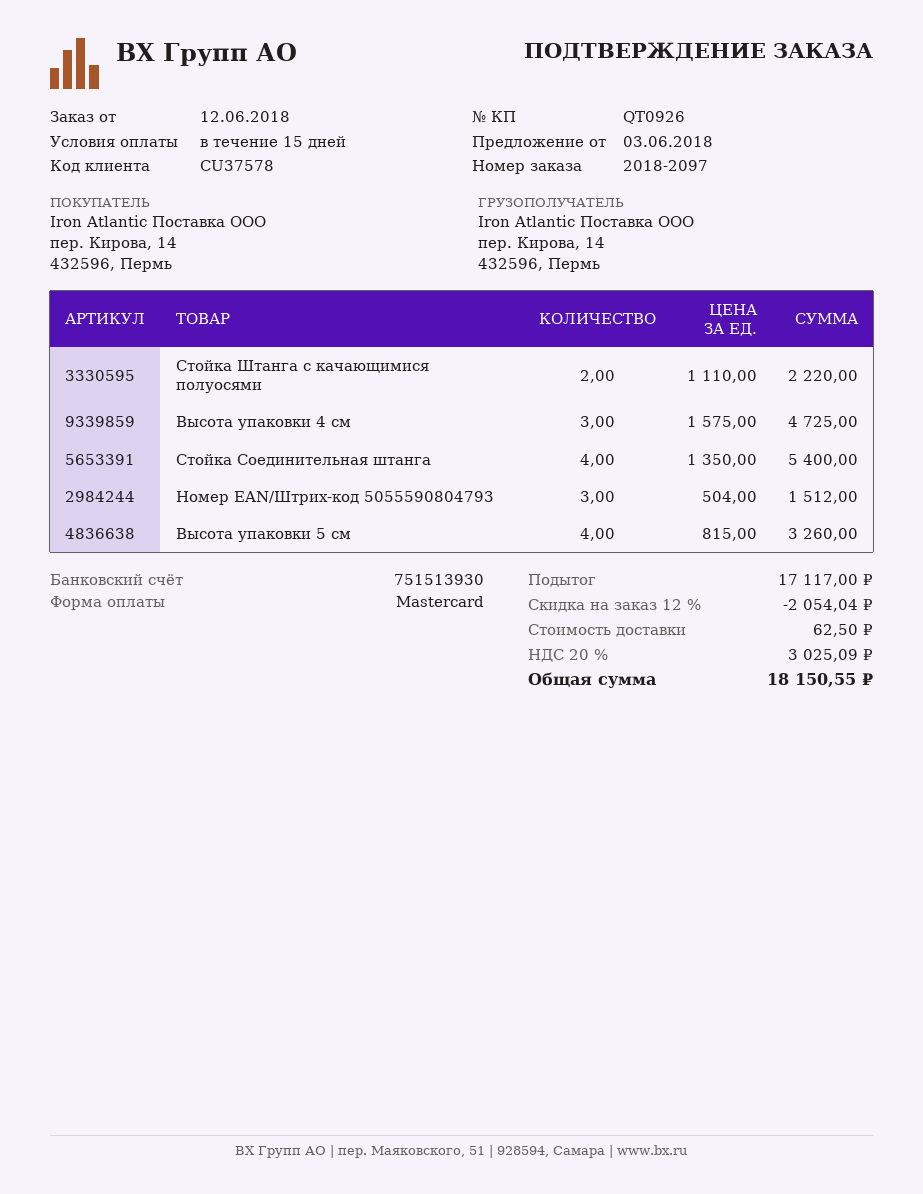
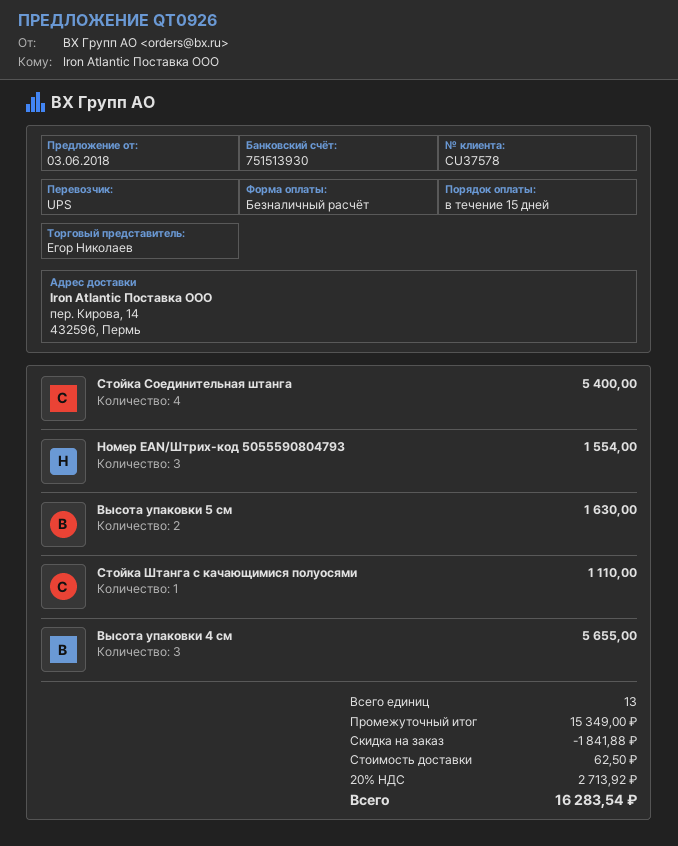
payment method: Mastercard -> bank transfer
Стойка Штанга с качающимися полуосями: 2 for 2220.00 -> 1 for 1110.00
Высота упаковки 4 см: 3 for 4725.00 -> 3 for 5655.00
Номер EAN/Штрих-код 5055590804793: 3 for 1512.00 -> 3 for 1554.00
Высота упаковки 5 см: 4 for 3260.00 -> 2 for 1630.00
subtotal: 17117.00 -> 15349.00
discount: 2054.04 -> 1841.88
tax: 20% = 3025.09 -> 20% = 2713.92
total: 18150.55 -> 16283.54

